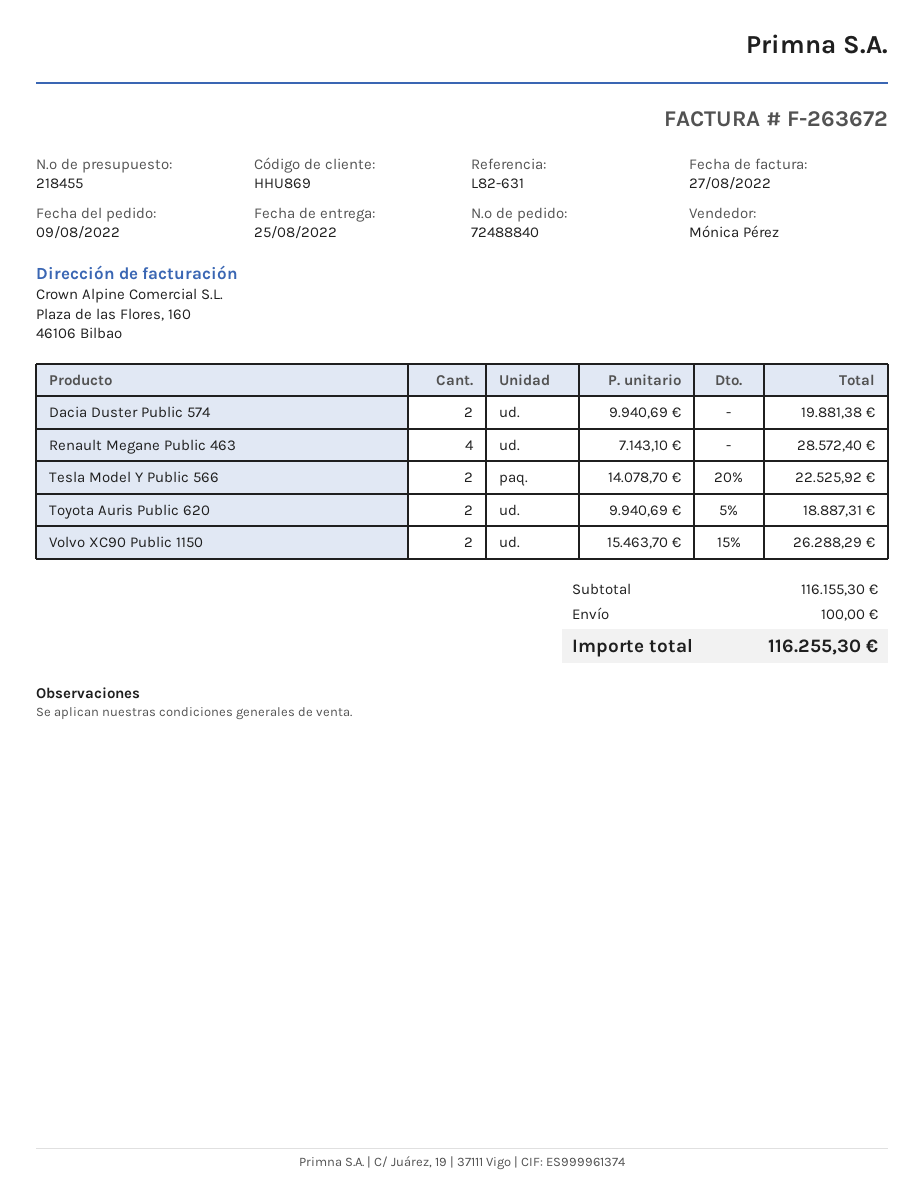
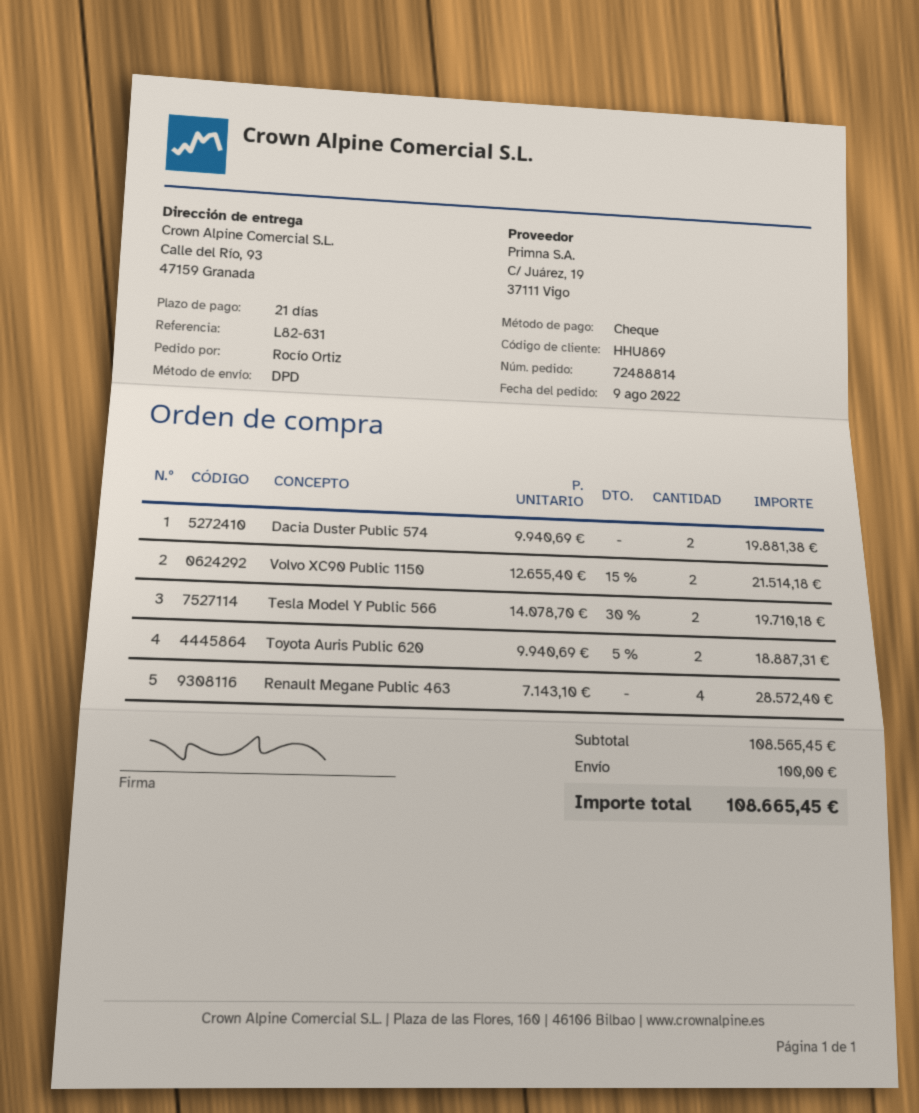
order number: 72488840 -> 72488814
Tesla Model Y Public 566: 2 x 14078.70 - 20% = 22525.92 -> 2 x 14078.70 - 30% = 19710.18
Volvo XC90 Public 1150: 2 x 15463.70 - 15% = 26288.29 -> 2 x 12655.40 - 15% = 21514.18
subtotal: 116155.30 -> 108565.45
total: 116255.30 -> 108665.45

